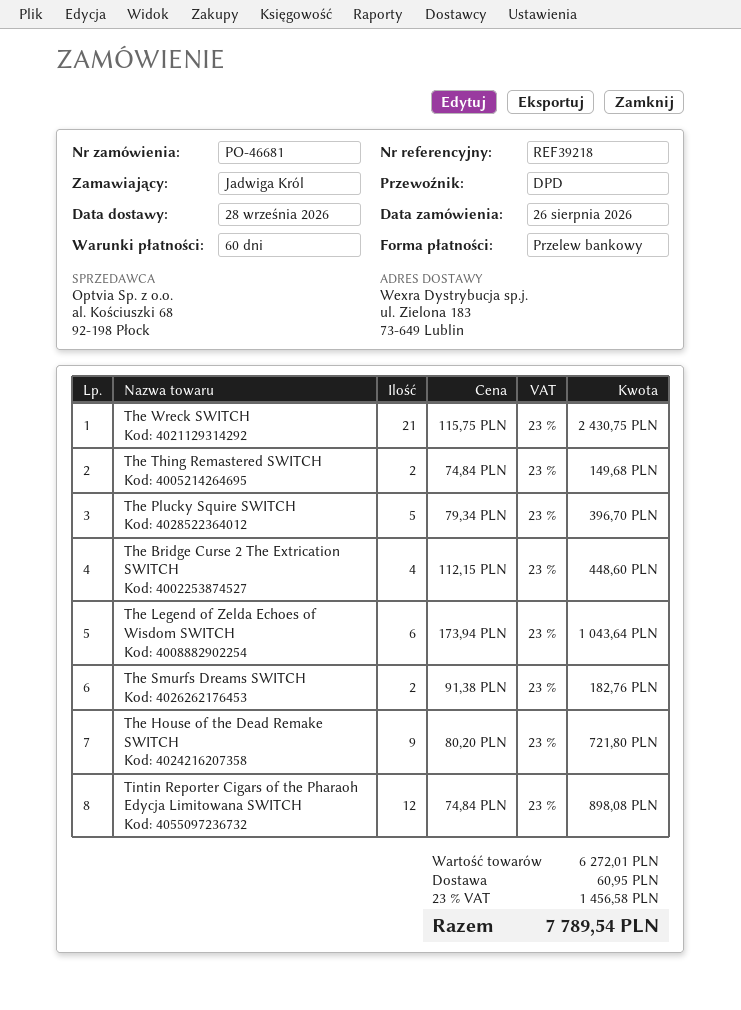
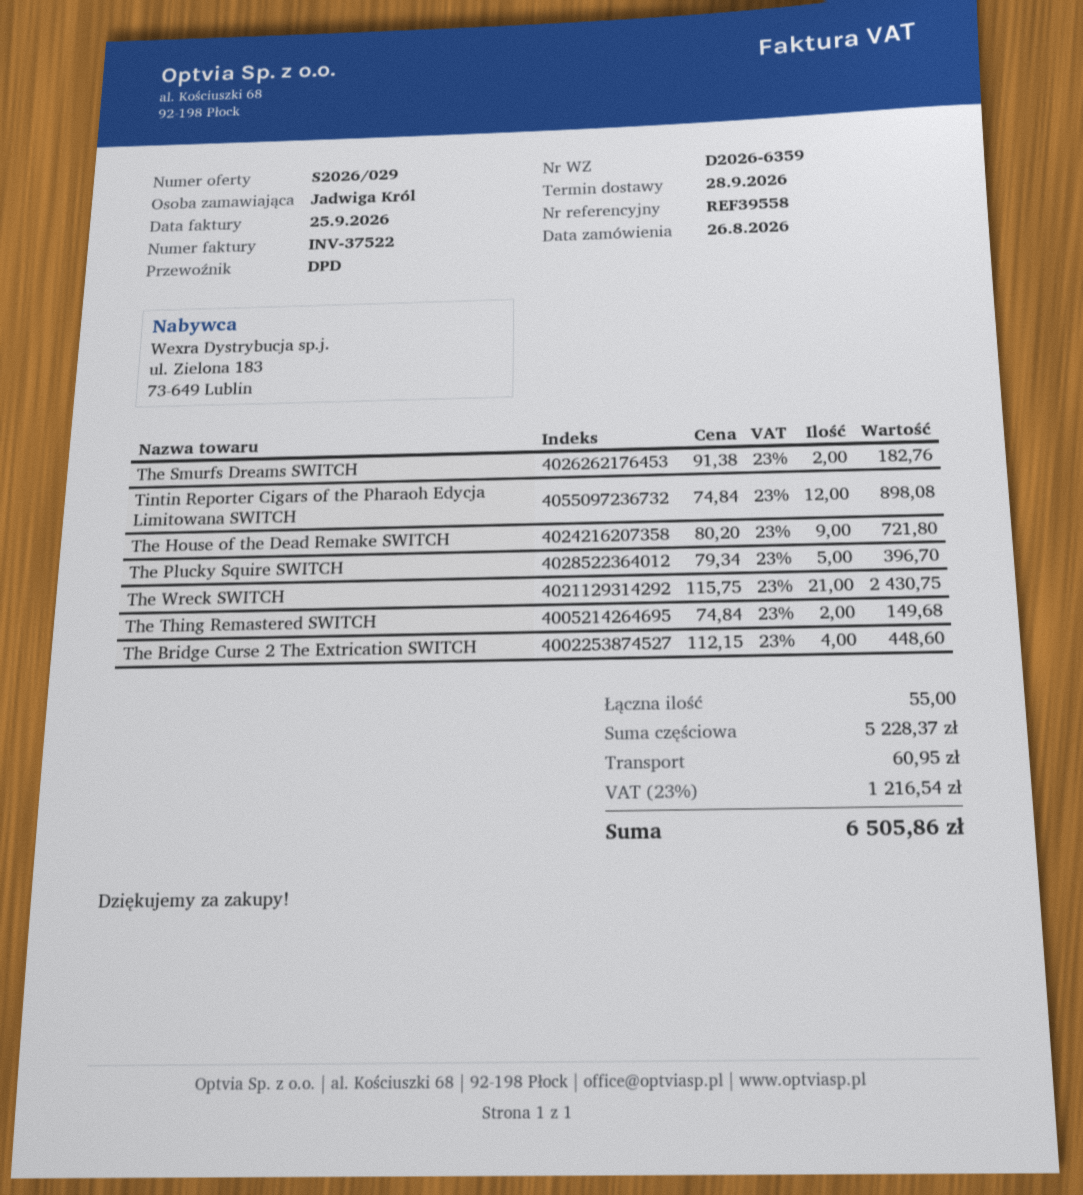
reference: REF39218 -> REF39558
The Legend of Zelda Echoes of Wisdom SWITCH: 6 x 173.94 = 1043.64 -> none
subtotal: 6272.01 -> 5228.37
tax: 23% = 1456.58 -> 23% = 1216.54
total: 7789.54 -> 6505.86

